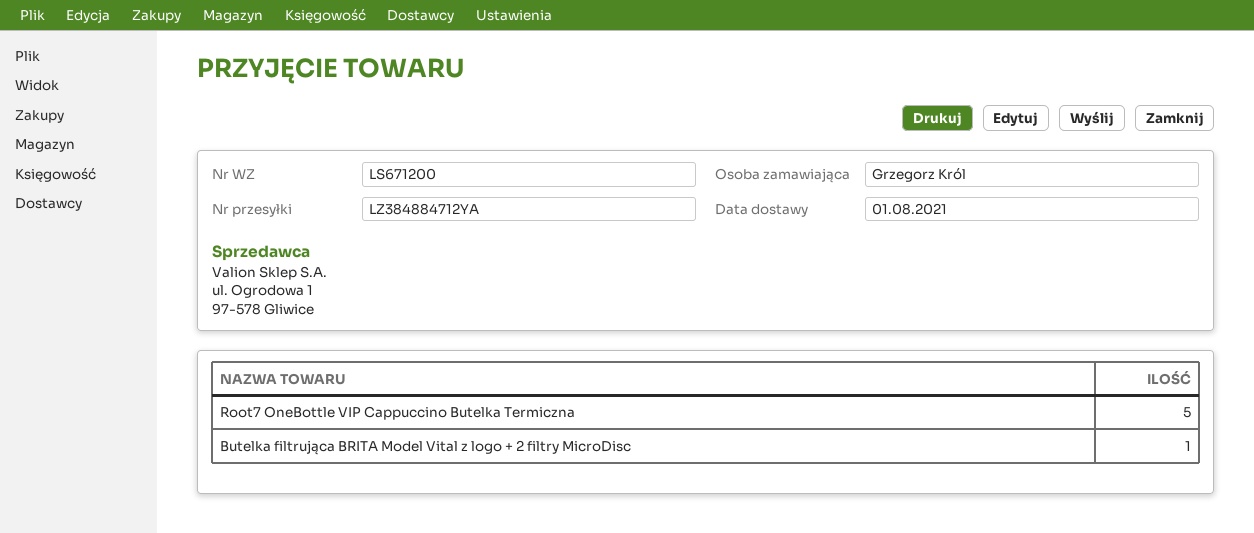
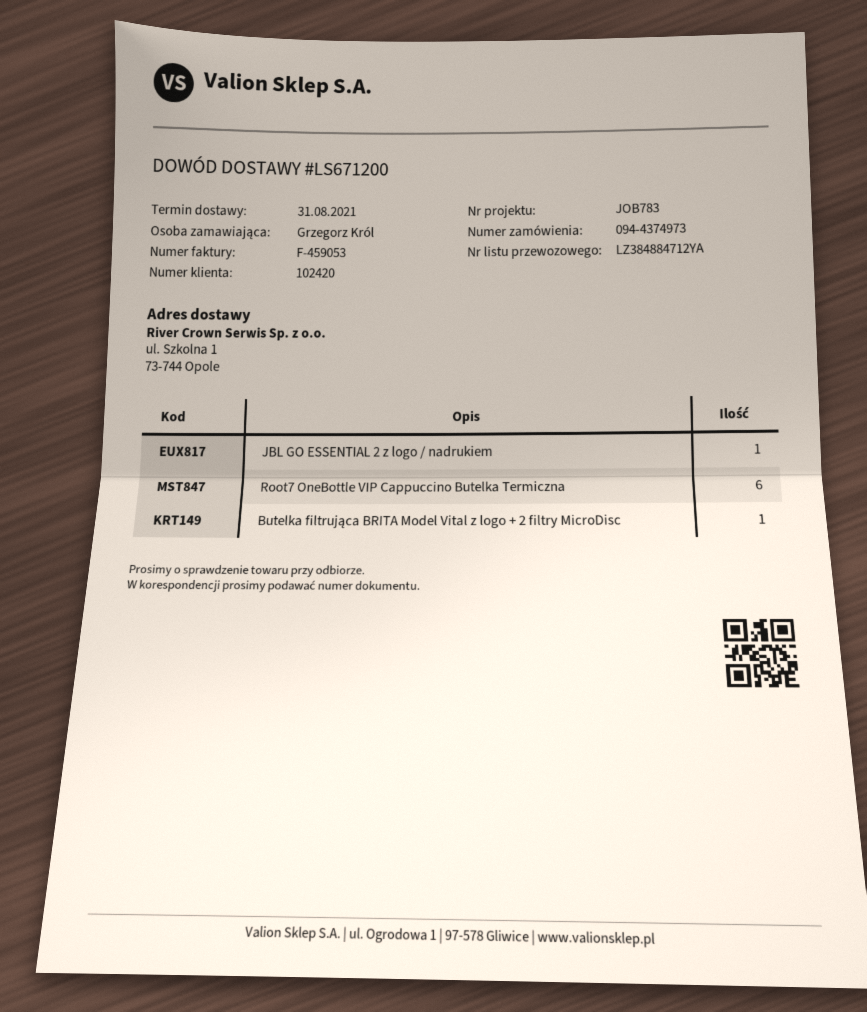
delivery date: 2021-08-01 -> 2021-08-31
Root7 OneBottle VIP Cappuccino Butelka Termiczna: 5 -> 6
JBL GO ESSENTIAL 2 z logo / nadrukiem: none -> 1

